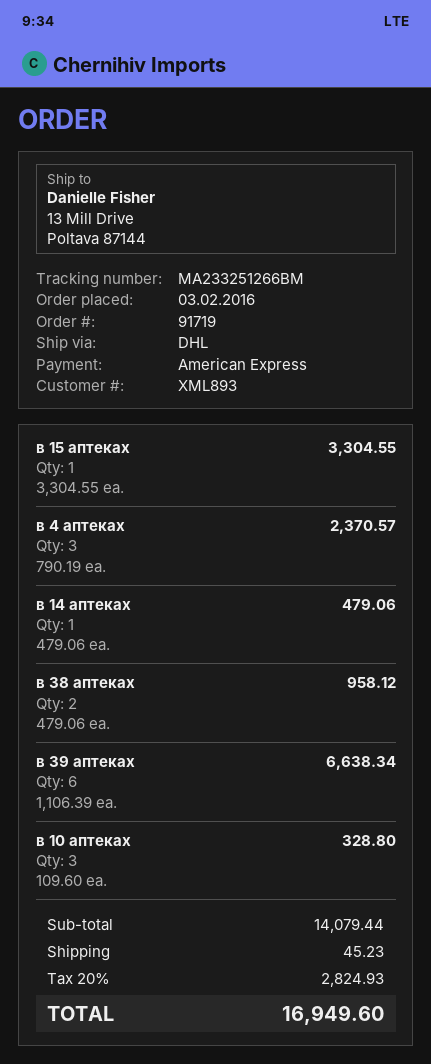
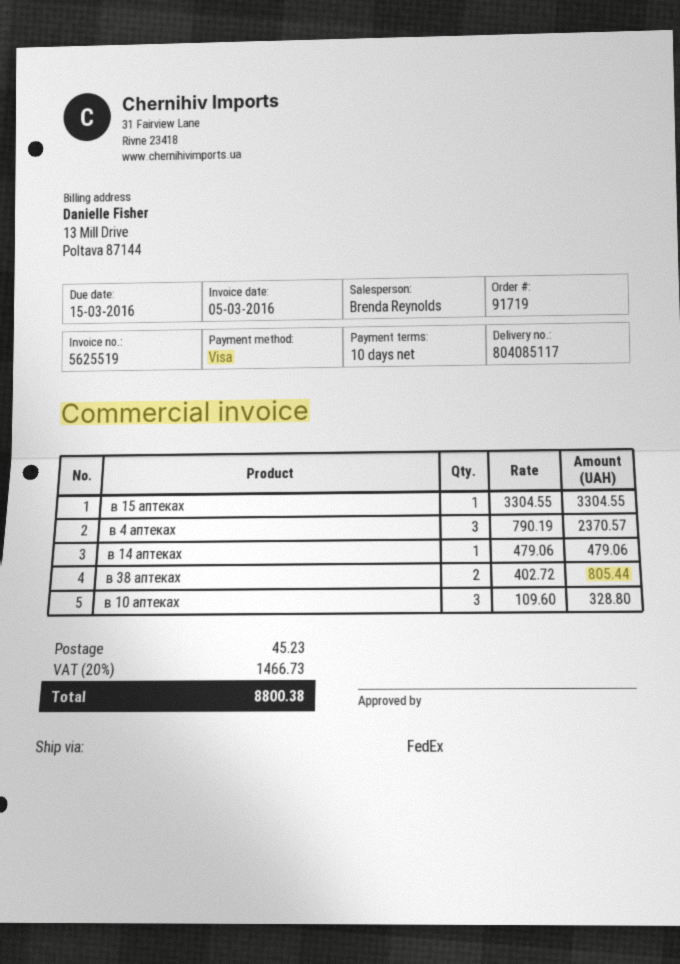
payment method: American Express -> Visa
shipping method: DHL -> FedEx
в 38 аптеках: 2 x 479.06 = 958.12 -> 2 x 402.72 = 805.44
в 39 аптеках: 6 x 1106.39 = 6638.34 -> none
tax: 20% = 2824.93 -> 20% = 1466.73
total: 16949.60 -> 8800.38

